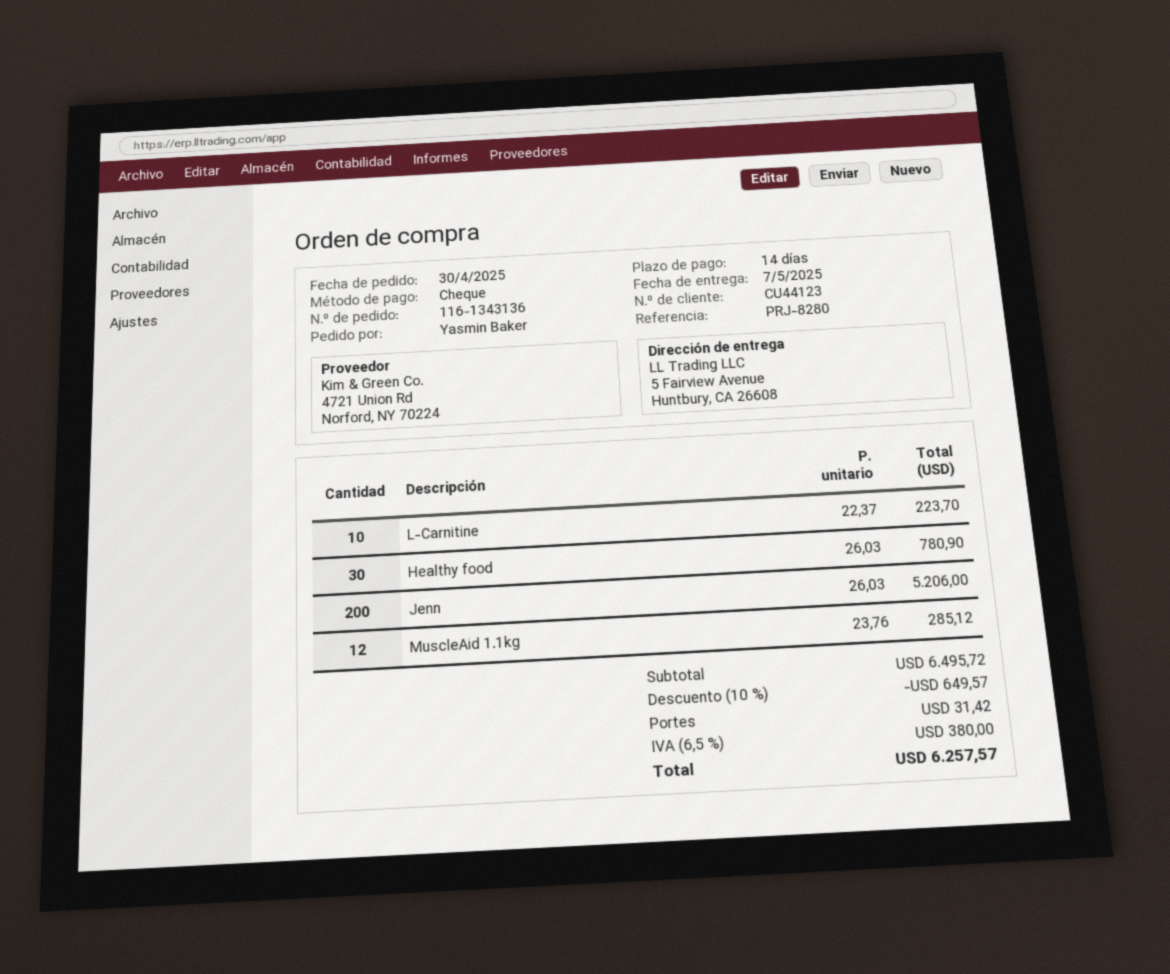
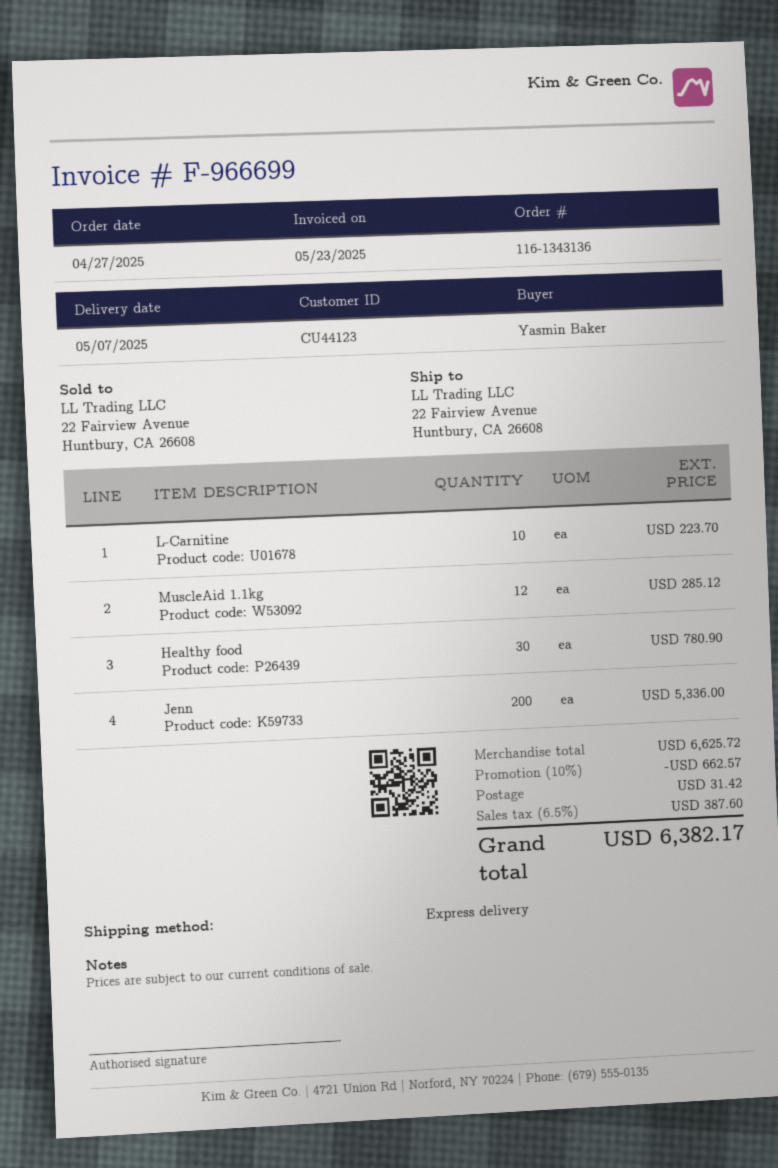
order date: 2025-04-30 -> 2025-04-27
ship to: 5 Fairview Avenue, Huntbury, CA 26608 -> 22 Fairview Avenue, Huntbury, CA 26608
Jenn: 200 for 5206.00 -> 200 for 5336.00
subtotal: 6495.72 -> 6625.72
discount: 10% = 649.57 -> 10% = 662.57
tax: 6.5% = 380.00 -> 6.5% = 387.60
total: 6257.57 -> 6382.17

